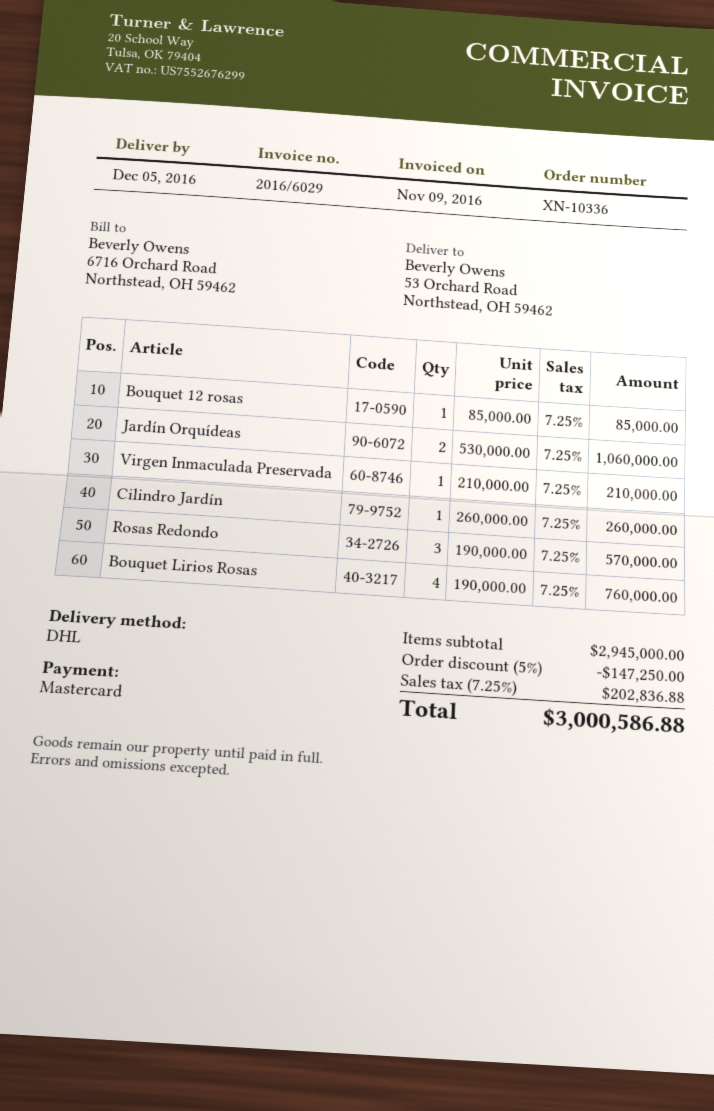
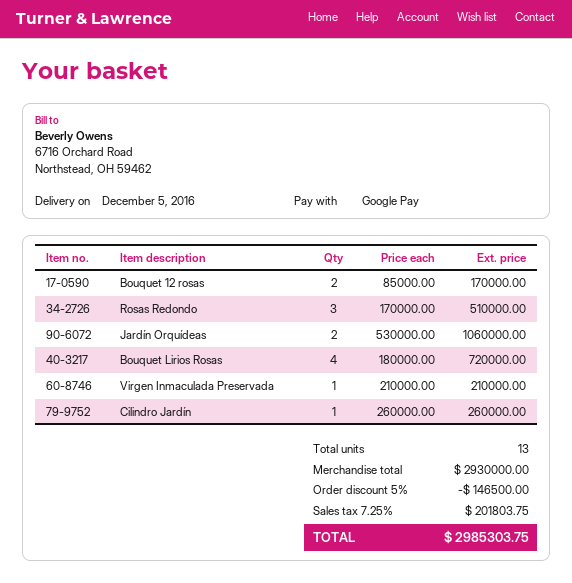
payment method: Mastercard -> Google Pay
Bouquet 12 rosas: 1 x 85000.00 = 85000.00 -> 2 x 85000.00 = 170000.00
Rosas Redondo: 3 x 190000.00 = 570000.00 -> 3 x 170000.00 = 510000.00
Bouquet Lirios Rosas: 4 x 190000.00 = 760000.00 -> 4 x 180000.00 = 720000.00
subtotal: 2945000.00 -> 2930000.00
discount: 5% = 147250.00 -> 5% = 146500.00
tax: 7.25% = 202836.88 -> 7.25% = 201803.75
total: 3000586.88 -> 2985303.75

